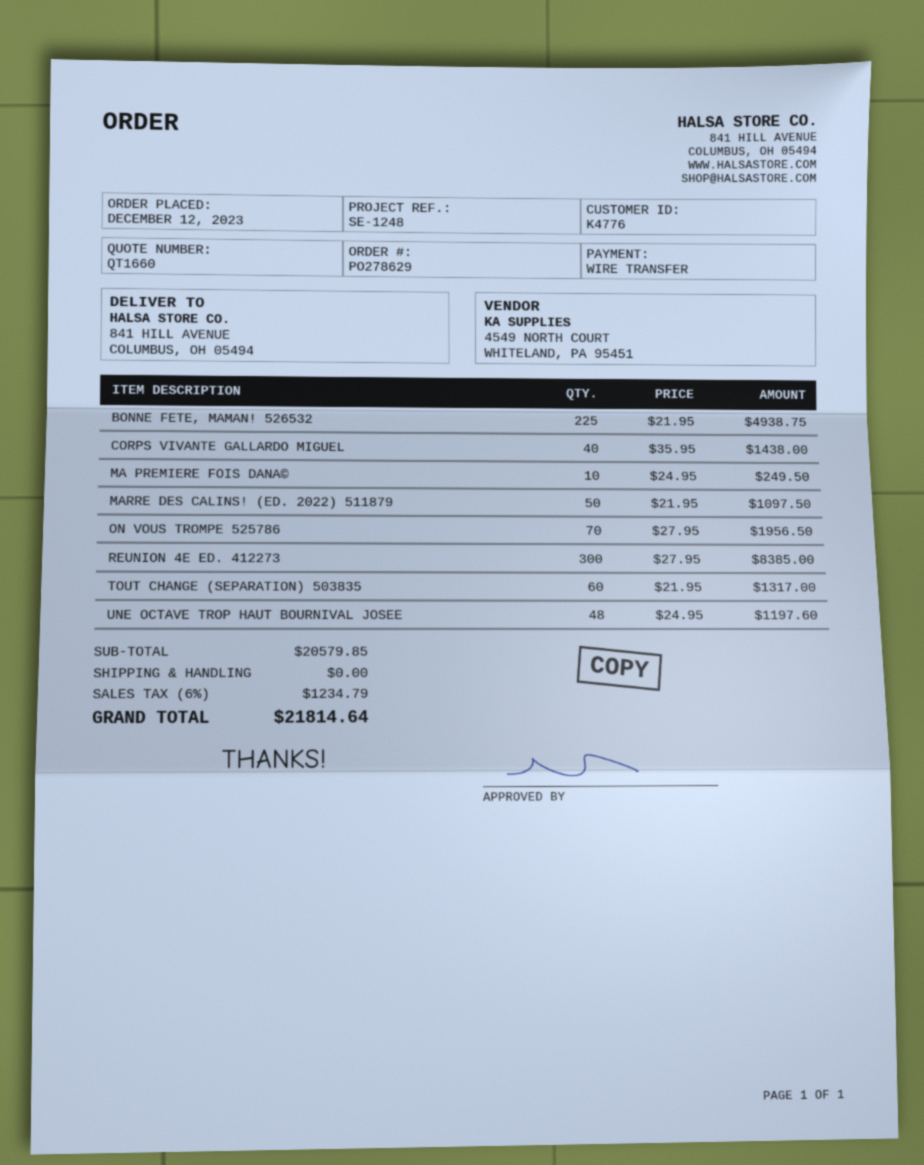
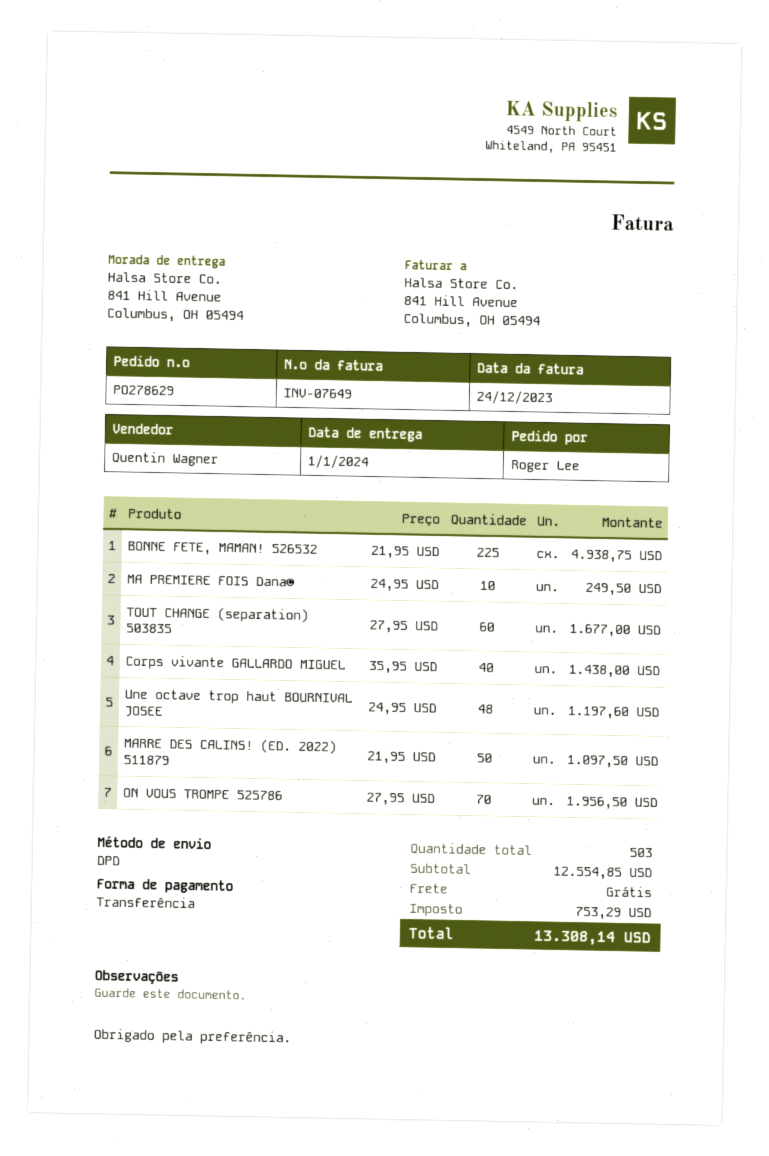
REUNION 4E ED. 412273: 300 x 27.95 = 8385.00 -> none
TOUT CHANGE (SEPARATION) 503835: 60 x 21.95 = 1317.00 -> 60 x 27.95 = 1677.00
subtotal: 20579.85 -> 12554.85
tax: 1234.79 -> 753.29
total: 21814.64 -> 13308.14

